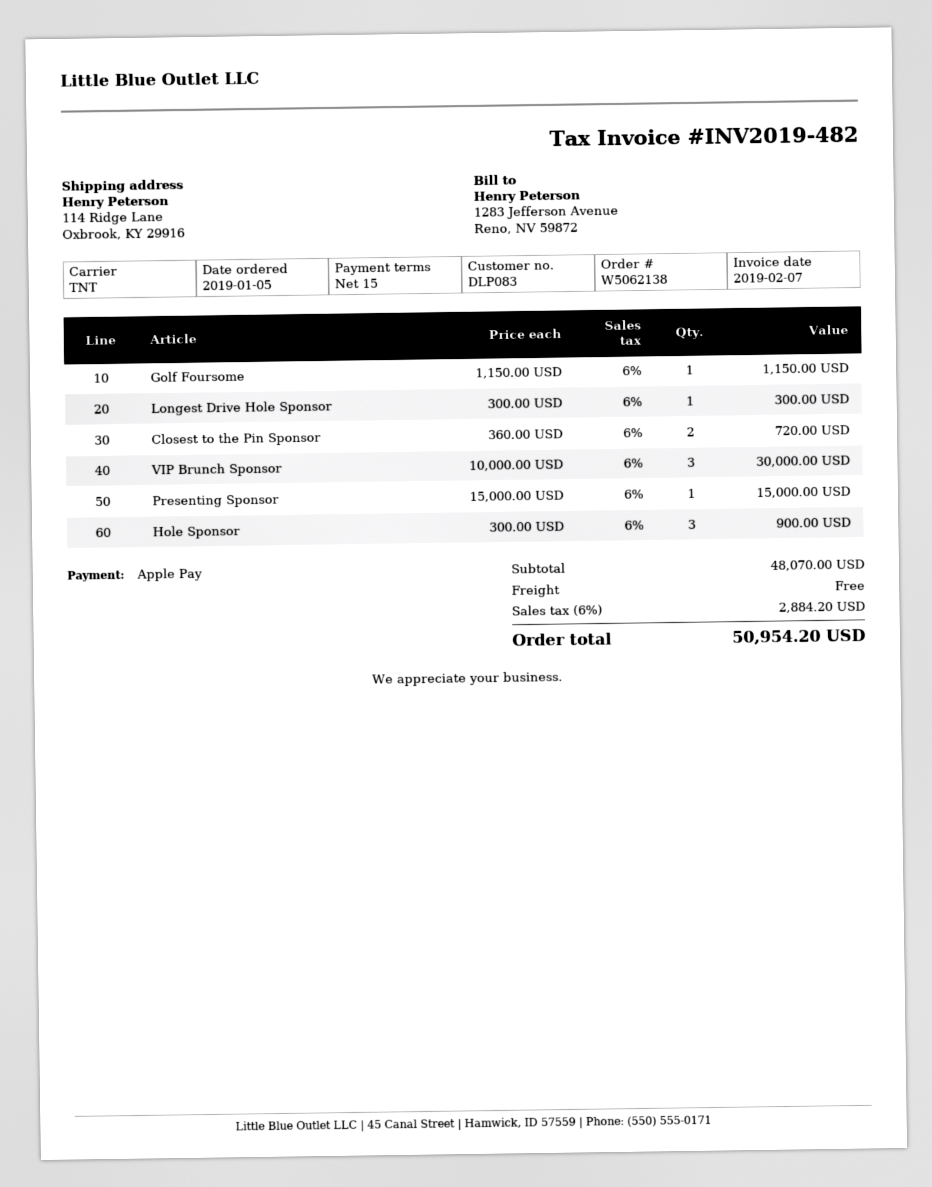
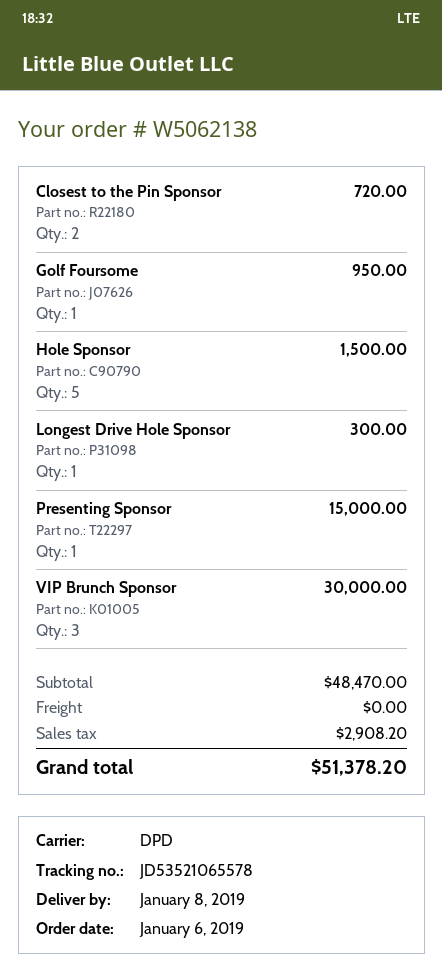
order date: 2019-01-05 -> 2019-01-06
shipping method: TNT -> DPD
Golf Foursome: 1 for 1150.00 -> 1 for 950.00
Hole Sponsor: 3 for 900.00 -> 5 for 1500.00
subtotal: 48070.00 -> 48470.00
tax: 2884.20 -> 2908.20
total: 50954.20 -> 51378.20

